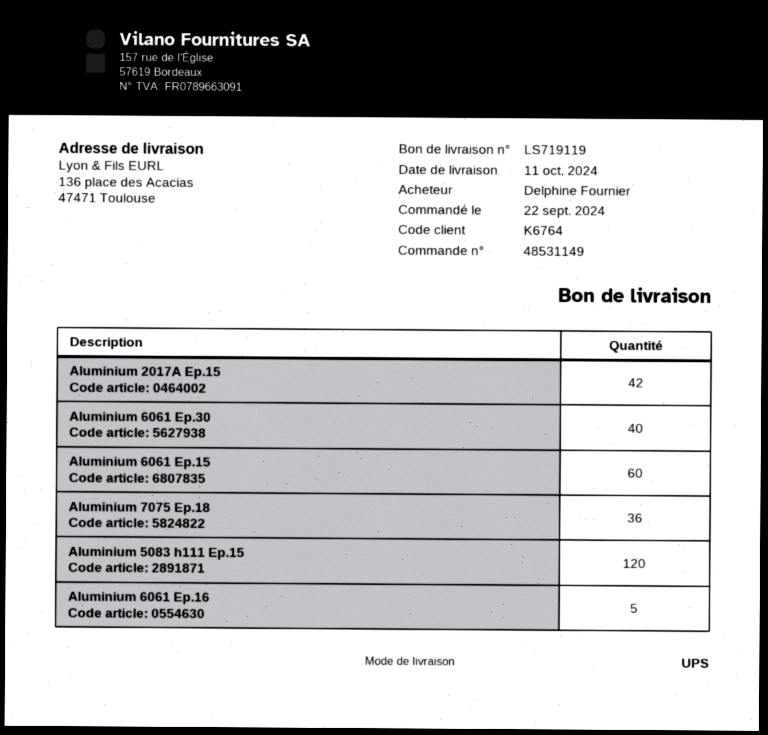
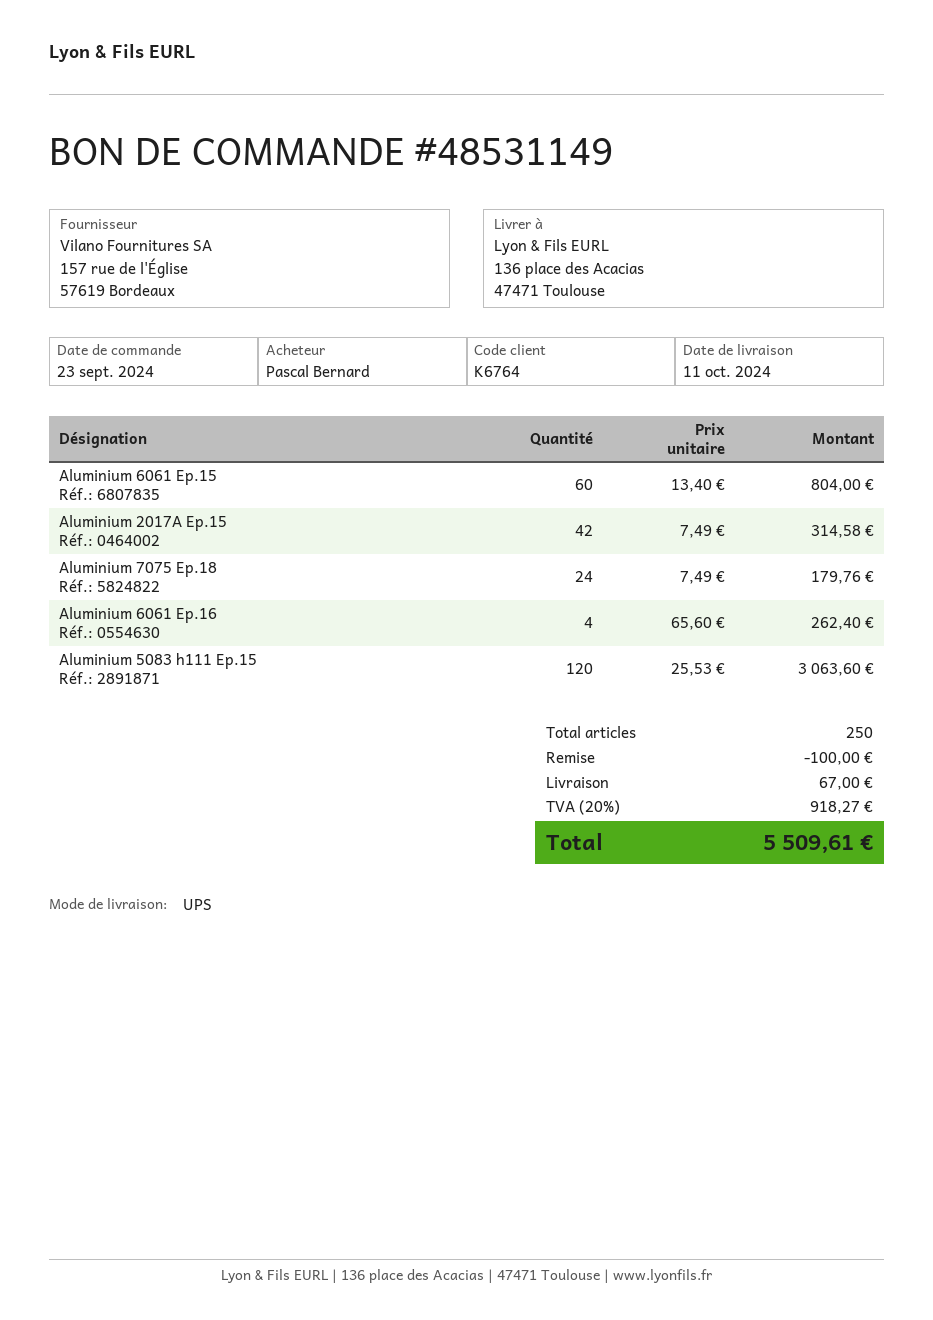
order date: 2024-09-22 -> 2024-09-23
ordered by: Delphine Fournier -> Pascal Bernard
Aluminium 6061 Ep.30: 40 -> none
Aluminium 7075 Ep.18: 36 -> 24
Aluminium 6061 Ep.16: 5 -> 4

